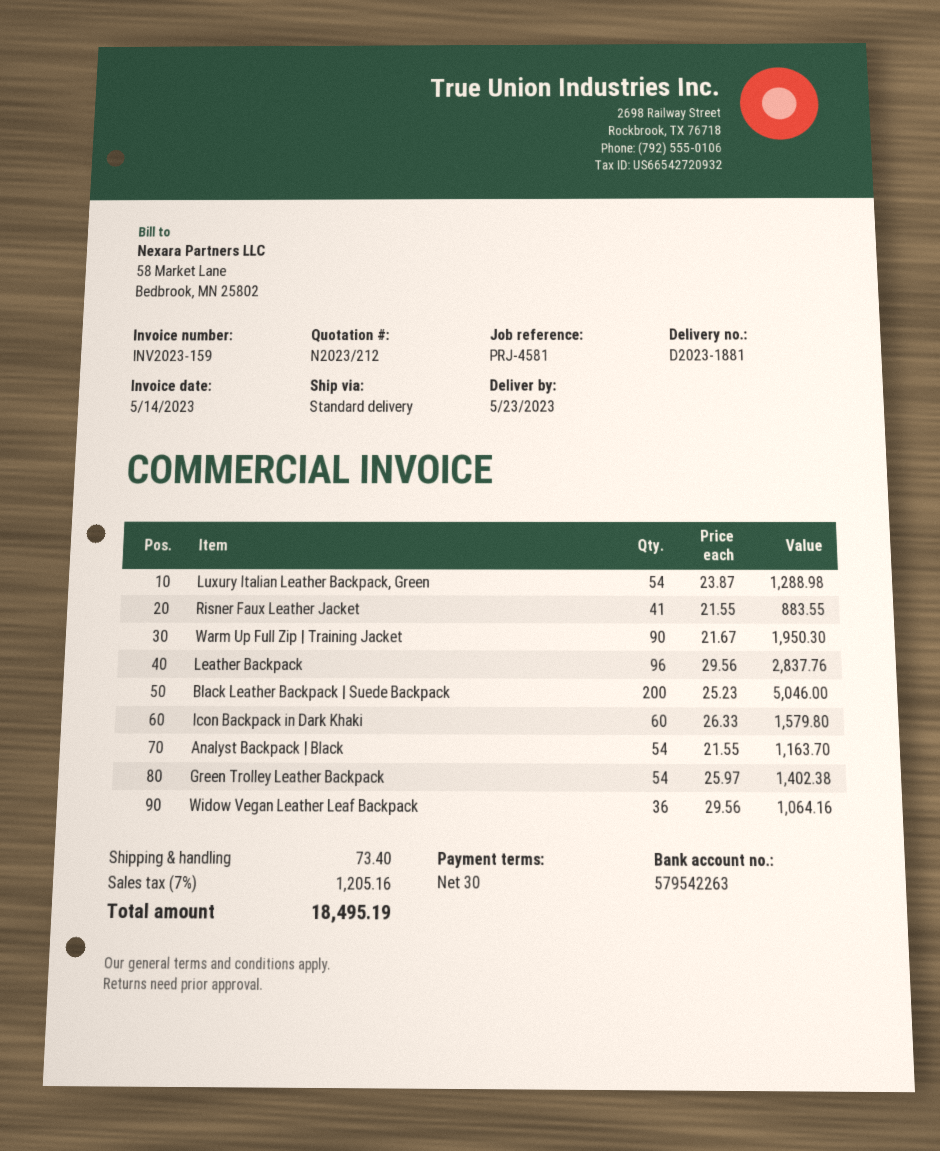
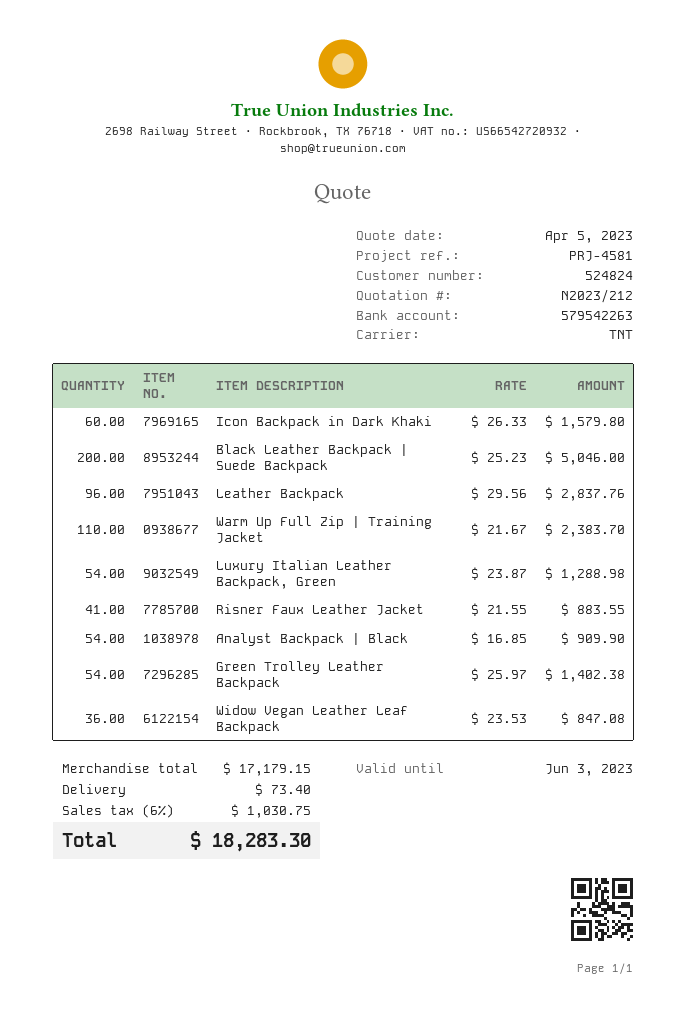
shipping method: standard -> TNT
Warm Up Full Zip | Training Jacket: 90 x 21.67 = 1950.30 -> 110 x 21.67 = 2383.70
Analyst Backpack | Black: 54 x 21.55 = 1163.70 -> 54 x 16.85 = 909.90
Widow Vegan Leather Leaf Backpack: 36 x 29.56 = 1064.16 -> 36 x 23.53 = 847.08
tax: 7% = 1205.16 -> 6% = 1030.75
total: 18495.19 -> 18283.30

